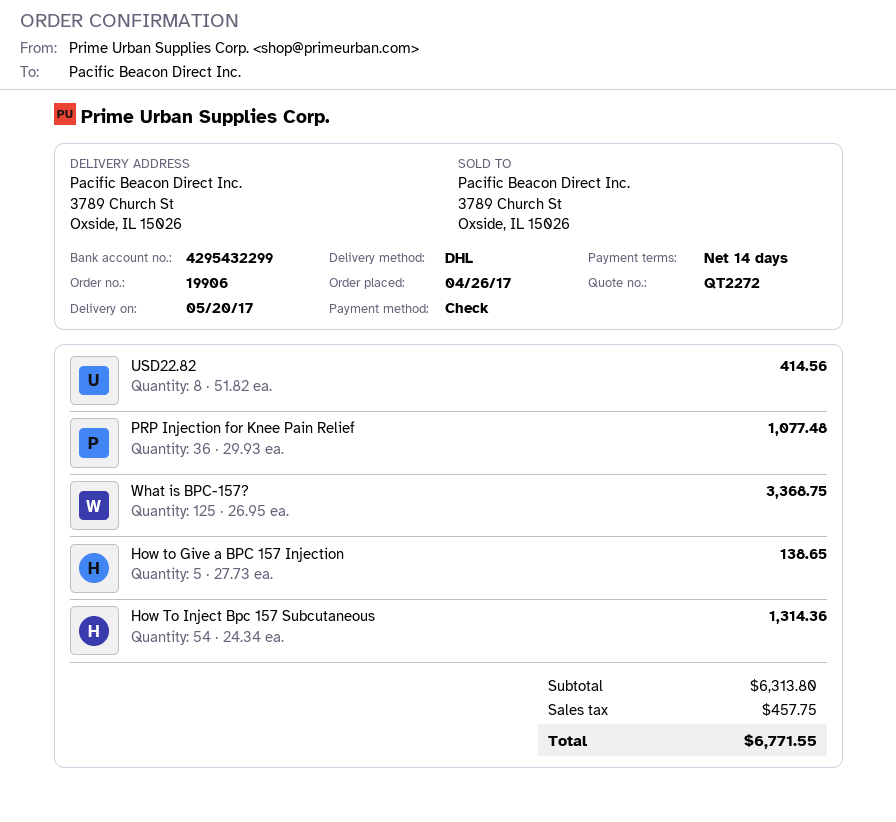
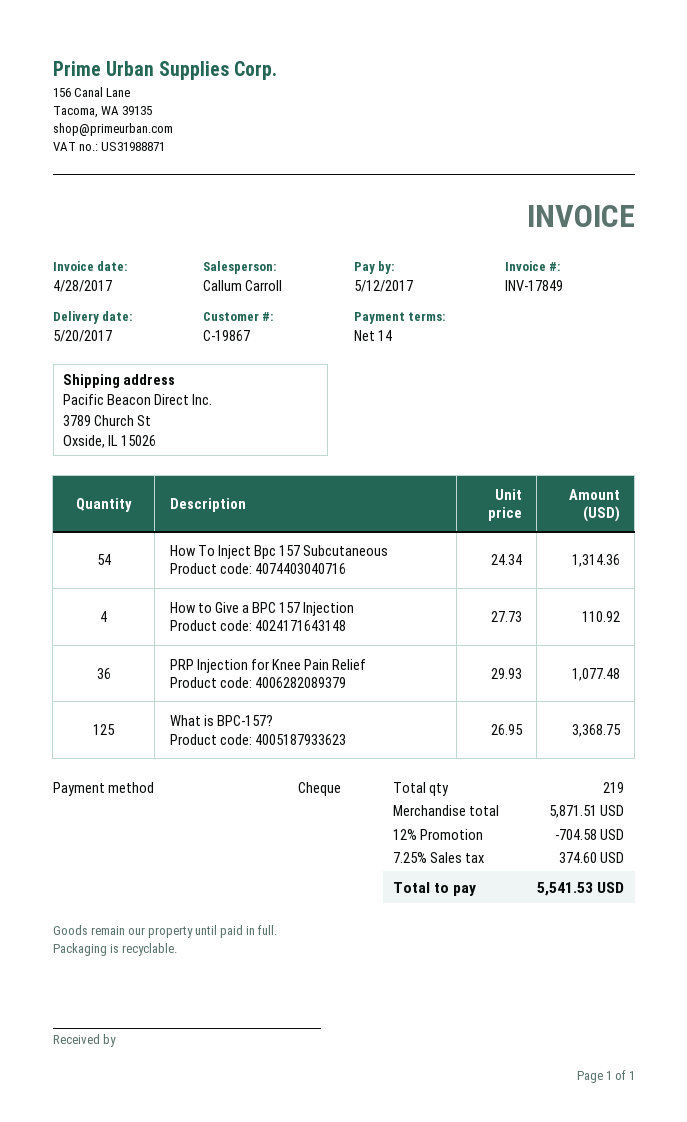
USD22.82: 8 x 51.82 = 414.56 -> none
How to Give a BPC 157 Injection: 5 x 27.73 = 138.65 -> 4 x 27.73 = 110.92
subtotal: 6313.80 -> 5871.51
discount: none -> 12% = 704.58
tax: 457.75 -> 374.60
total: 6771.55 -> 5541.53

